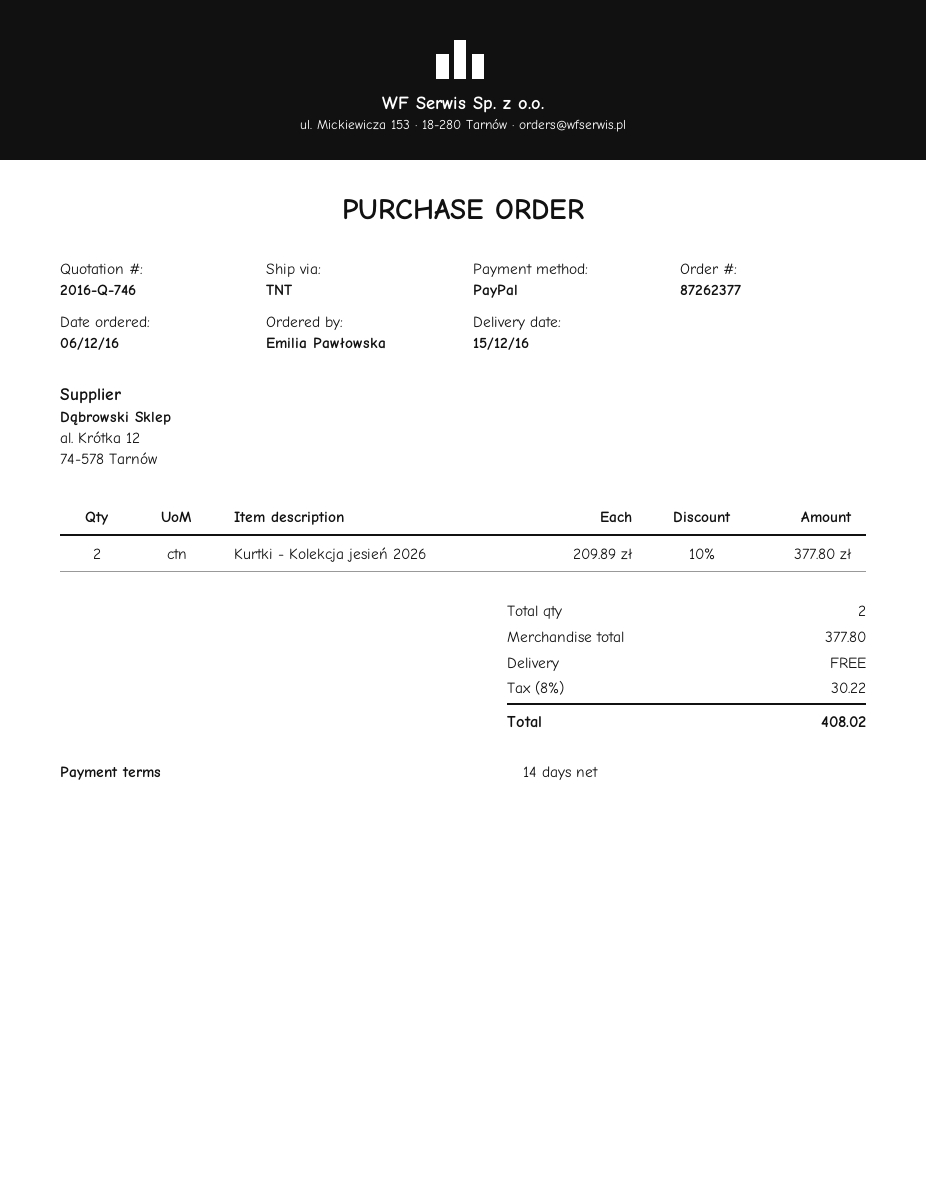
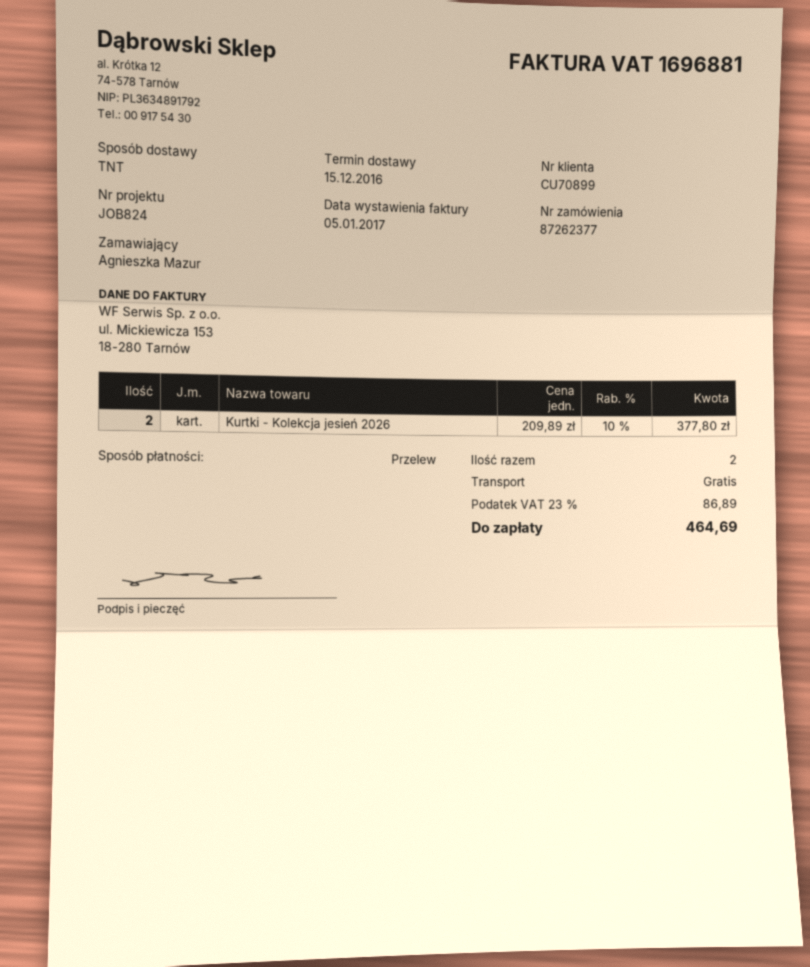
ordered by: Emilia Pawłowska -> Agnieszka Mazur
payment method: PayPal -> bank transfer
tax: 8% = 30.22 -> 23% = 86.89
total: 408.02 -> 464.69

